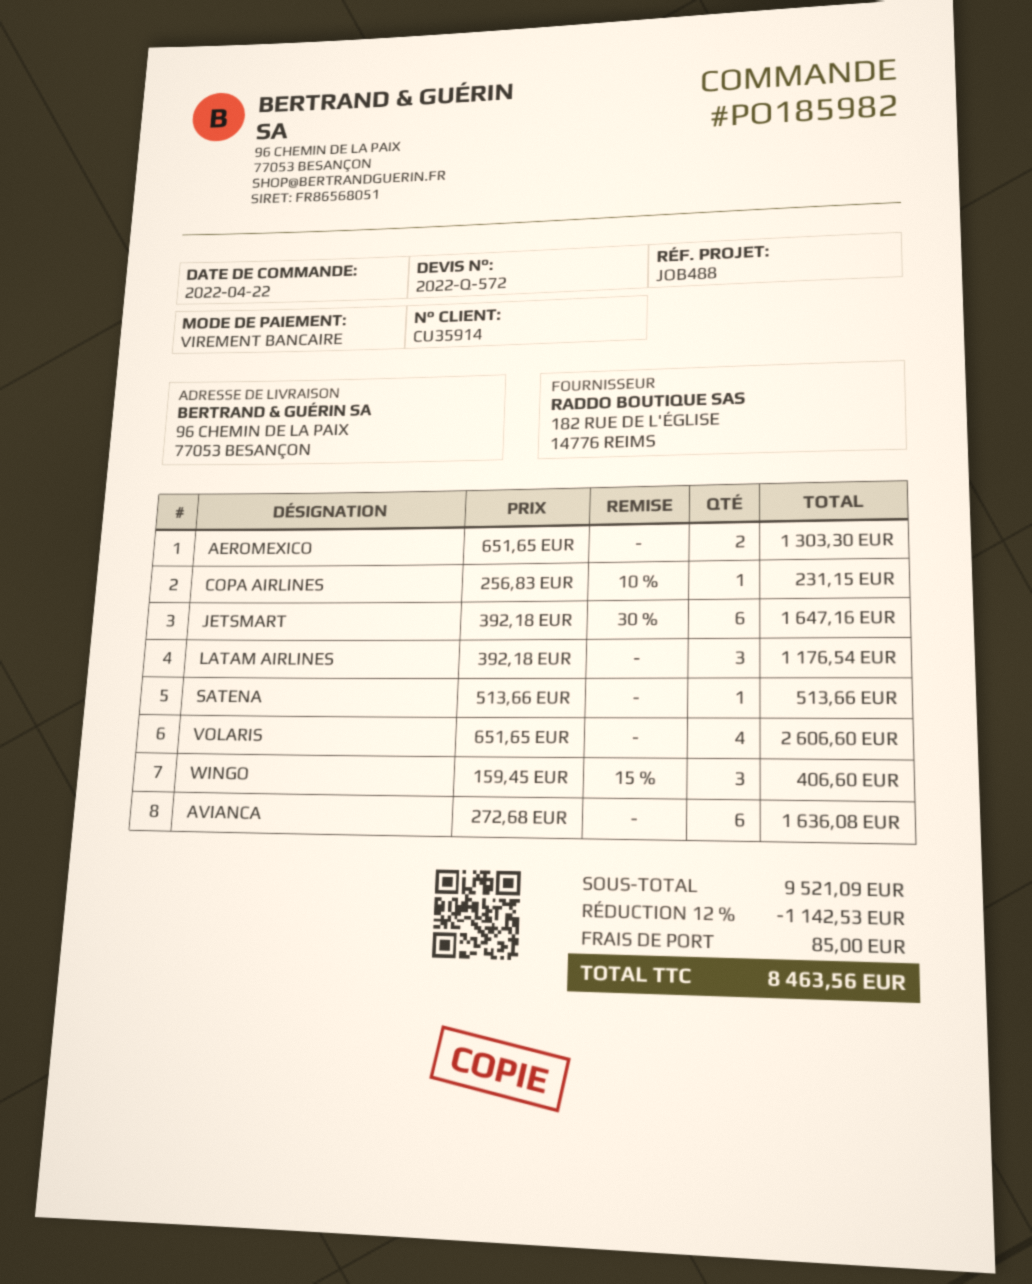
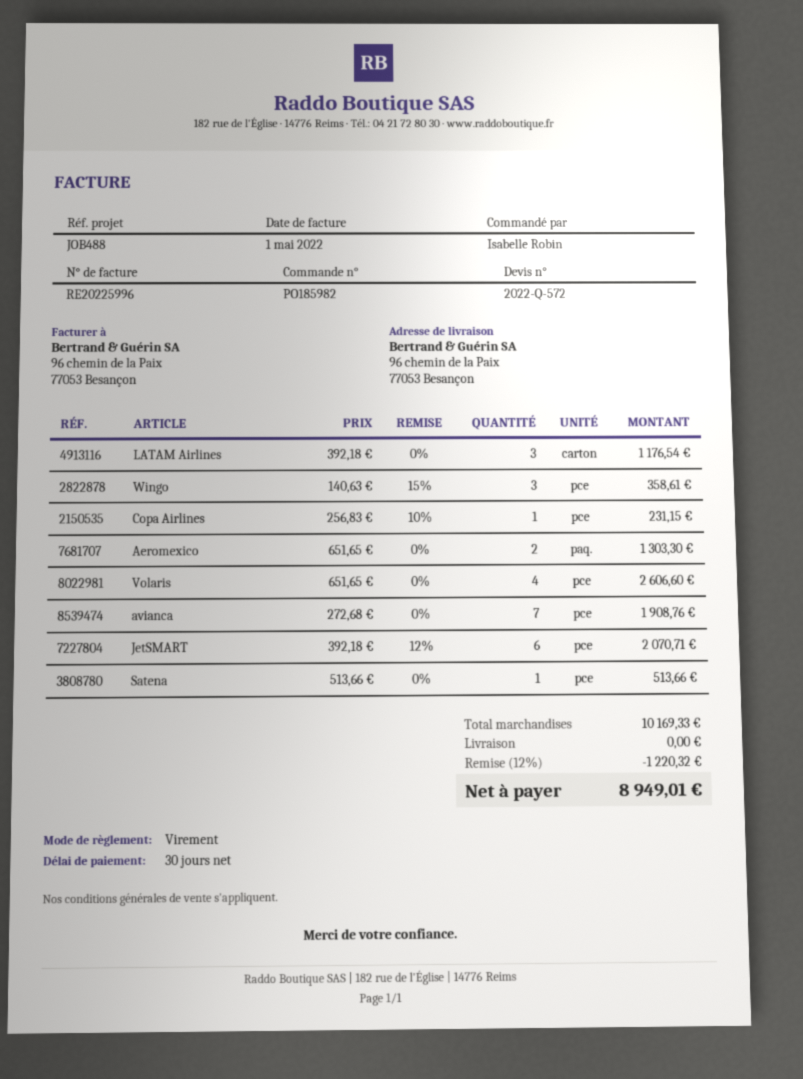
JETSMART: 6 x 392.18 - 30% = 1647.16 -> 6 x 392.18 - 12% = 2070.71
WINGO: 3 x 159.45 - 15% = 406.60 -> 3 x 140.63 - 15% = 358.61
AVIANCA: 6 x 272.68 = 1636.08 -> 7 x 272.68 = 1908.76
subtotal: 9521.09 -> 10169.33
discount: 12% = 1142.53 -> 12% = 1220.32
shipping: 85.00 -> 0.00
total: 8463.56 -> 8949.01

